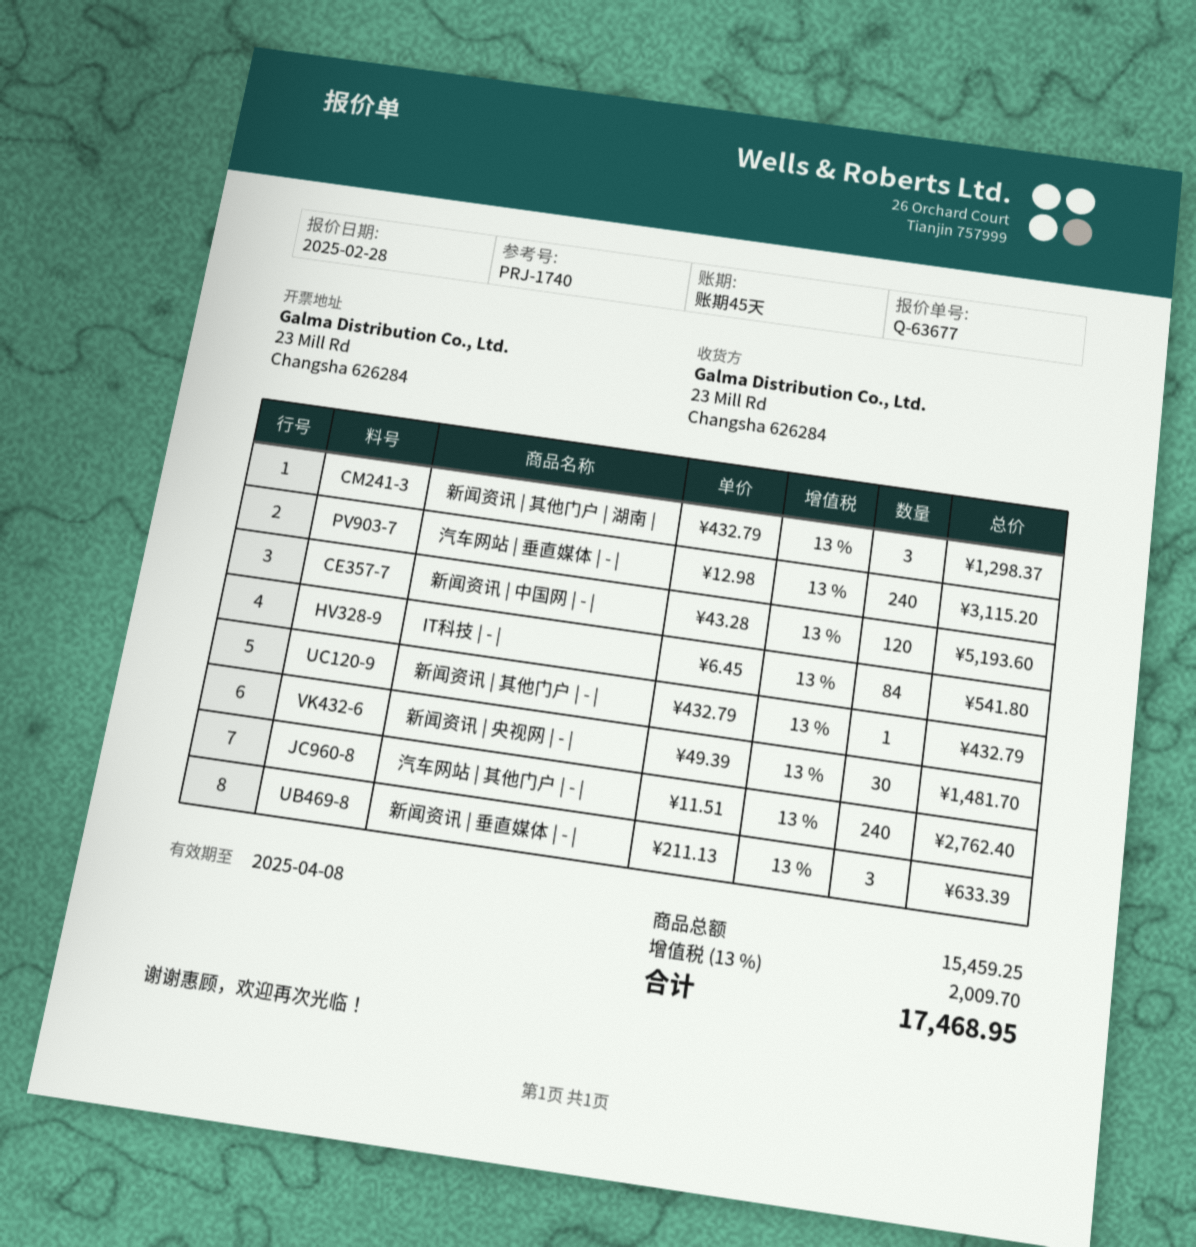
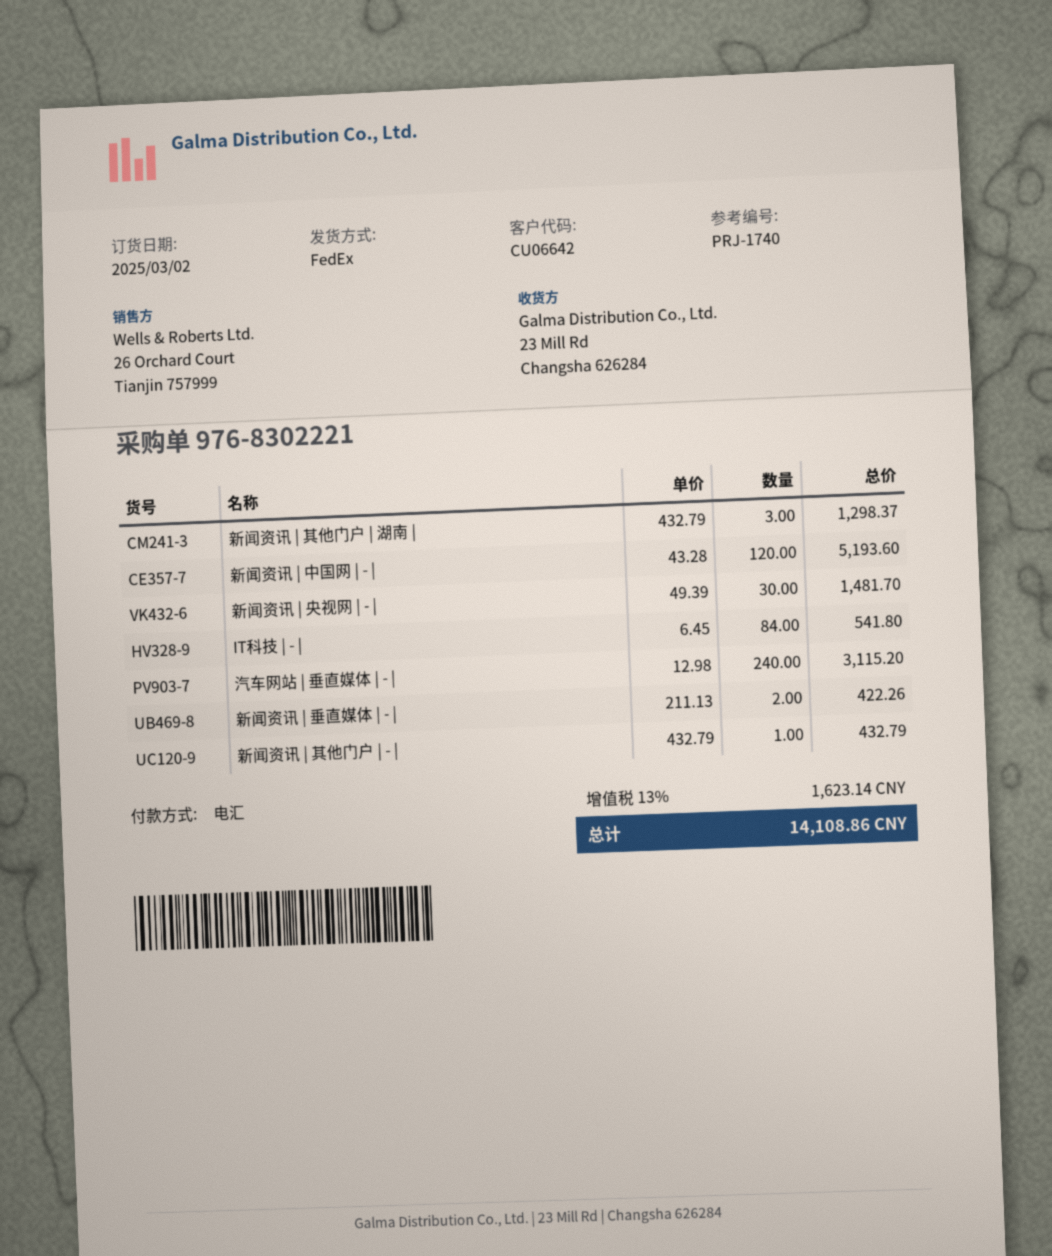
汽车网站 | 其他门户 | - |: 240 x 11.51 = 2762.40 -> none
新闻资讯 | 垂直媒体 | - |: 3 x 211.13 = 633.39 -> 2 x 211.13 = 422.26
tax: 13% = 2009.70 -> 13% = 1623.14
total: 17468.95 -> 14108.86

